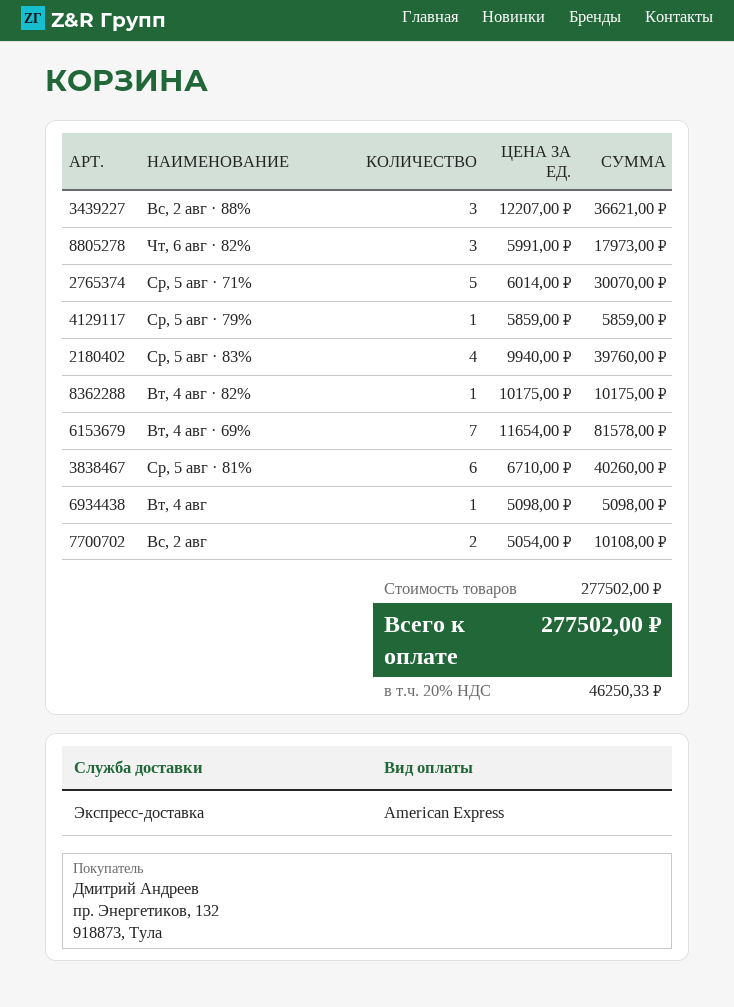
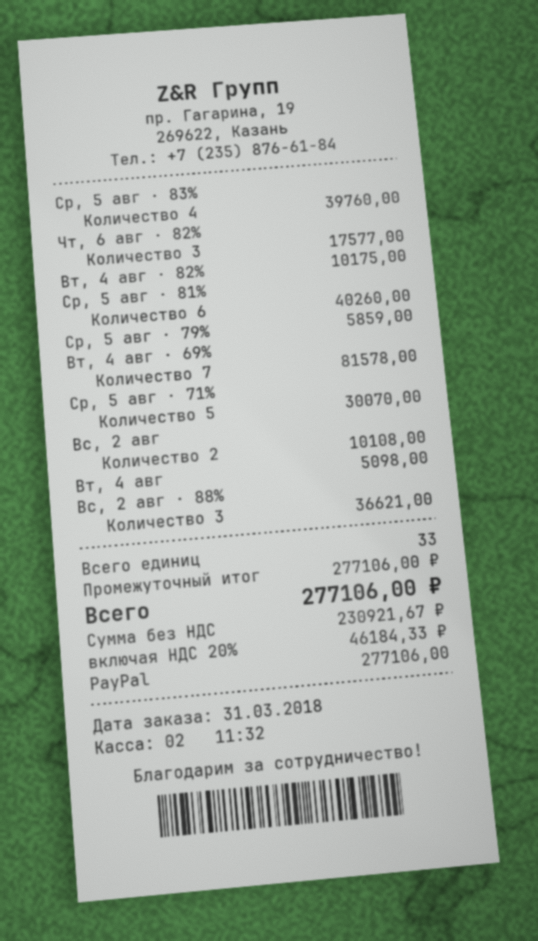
payment method: American Express -> PayPal
Чт, 6 авг · 82%: 3 for 17973.00 -> 3 for 17577.00
subtotal: 277502.00 -> 277106.00
tax: 20% = 46250.33 -> 20% = 46184.33
total: 277502.00 -> 277106.00

